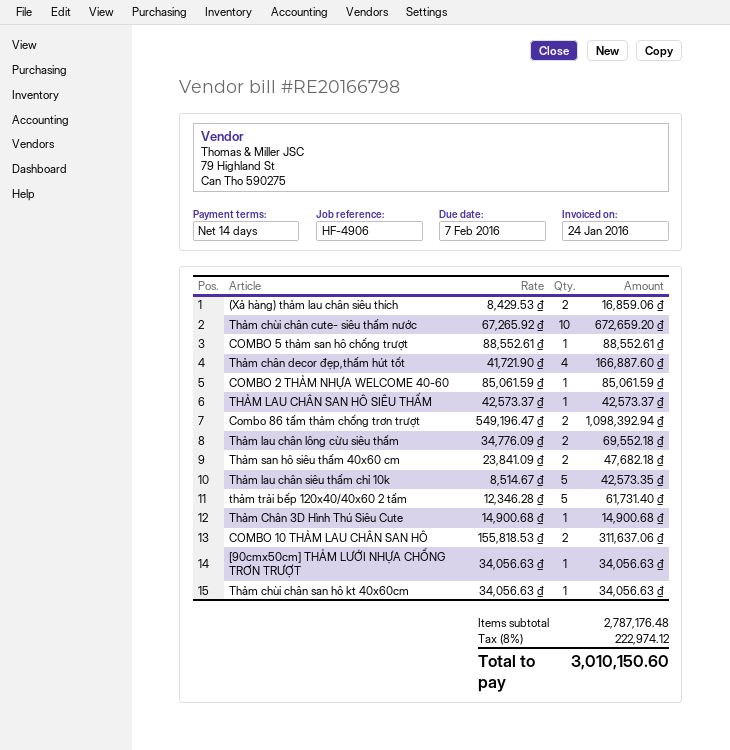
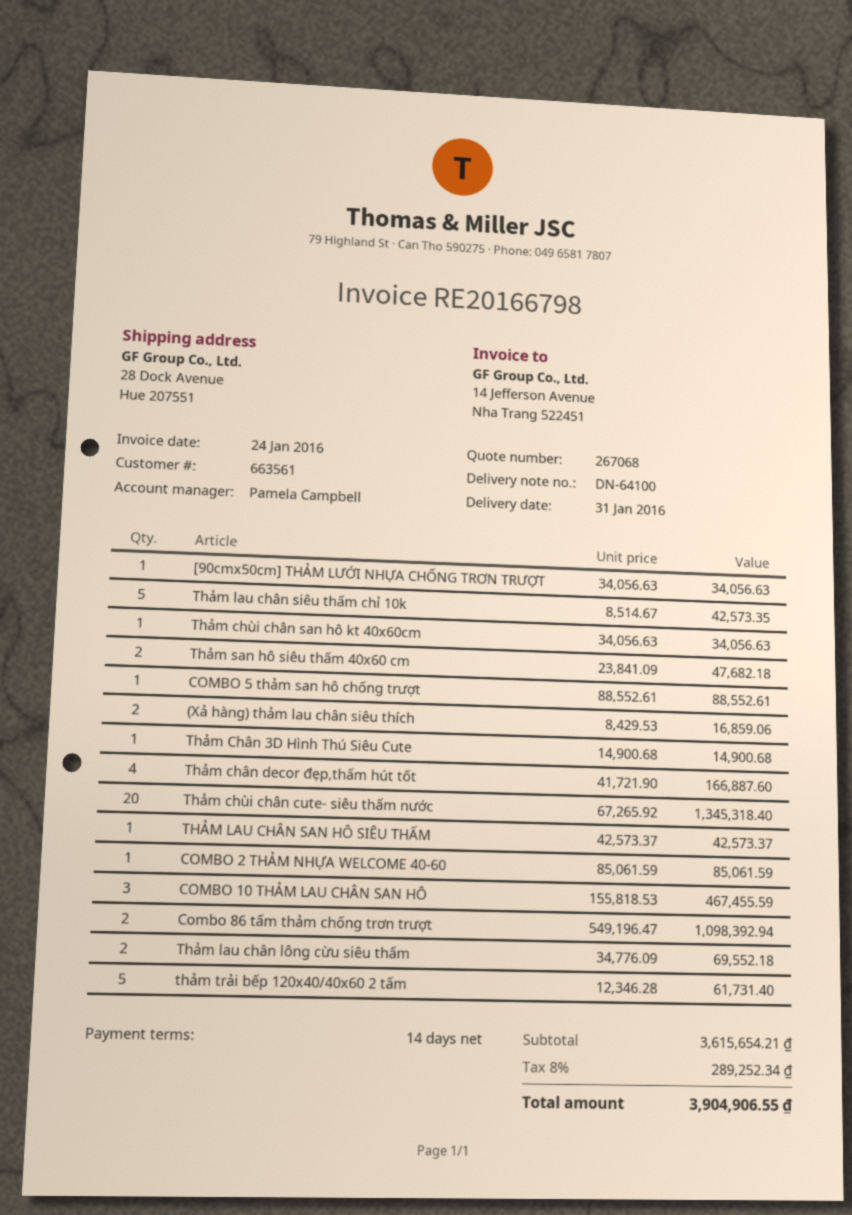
Thảm chùi chân cute- siêu thấm nước: 10 x 67265.92 = 672659.20 -> 20 x 67265.92 = 1345318.40
COMBO 10 THẢM LAU CHÂN SAN HÔ: 2 x 155818.53 = 311637.06 -> 3 x 155818.53 = 467455.59
subtotal: 2787176.48 -> 3615654.21
tax: 8% = 222974.12 -> 8% = 289252.34
total: 3010150.60 -> 3904906.55

